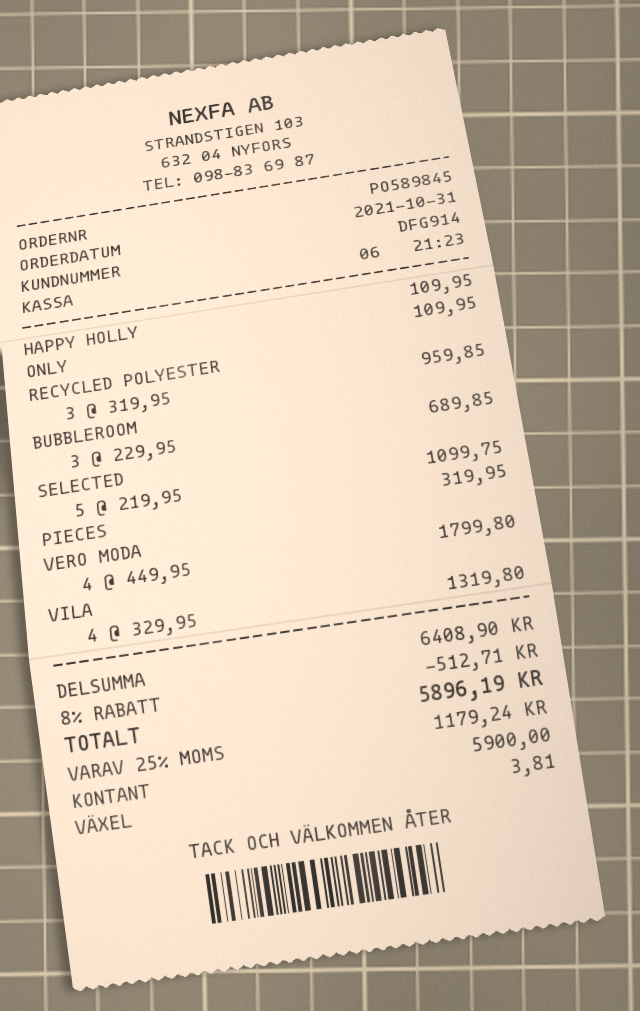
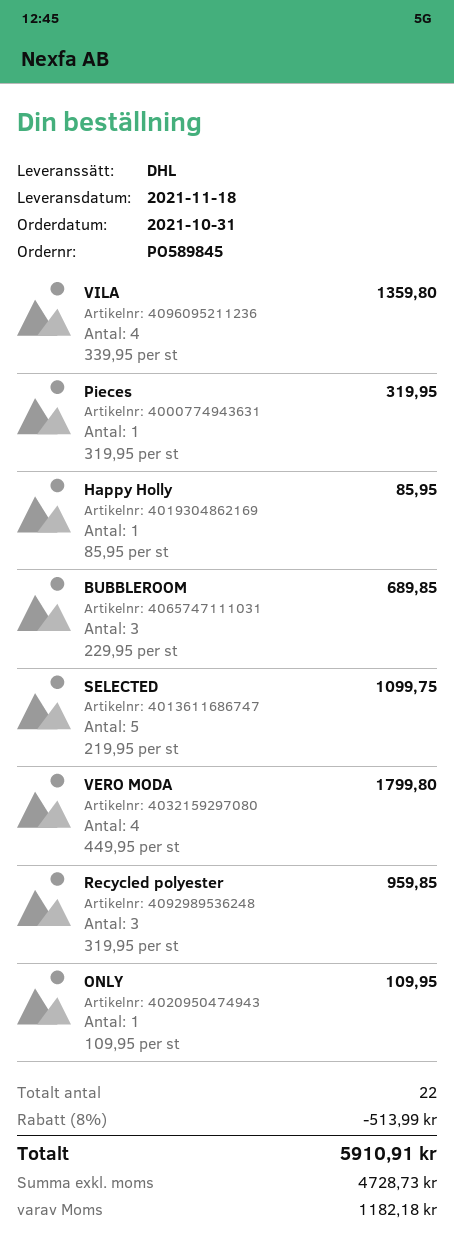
HAPPY HOLLY: 1 x 109.95 = 109.95 -> 1 x 85.95 = 85.95
VILA: 4 x 329.95 = 1319.80 -> 4 x 339.95 = 1359.80
discount: 8% = 512.71 -> 8% = 513.99
tax: 1179.24 -> 1182.18
total: 5896.19 -> 5910.91

